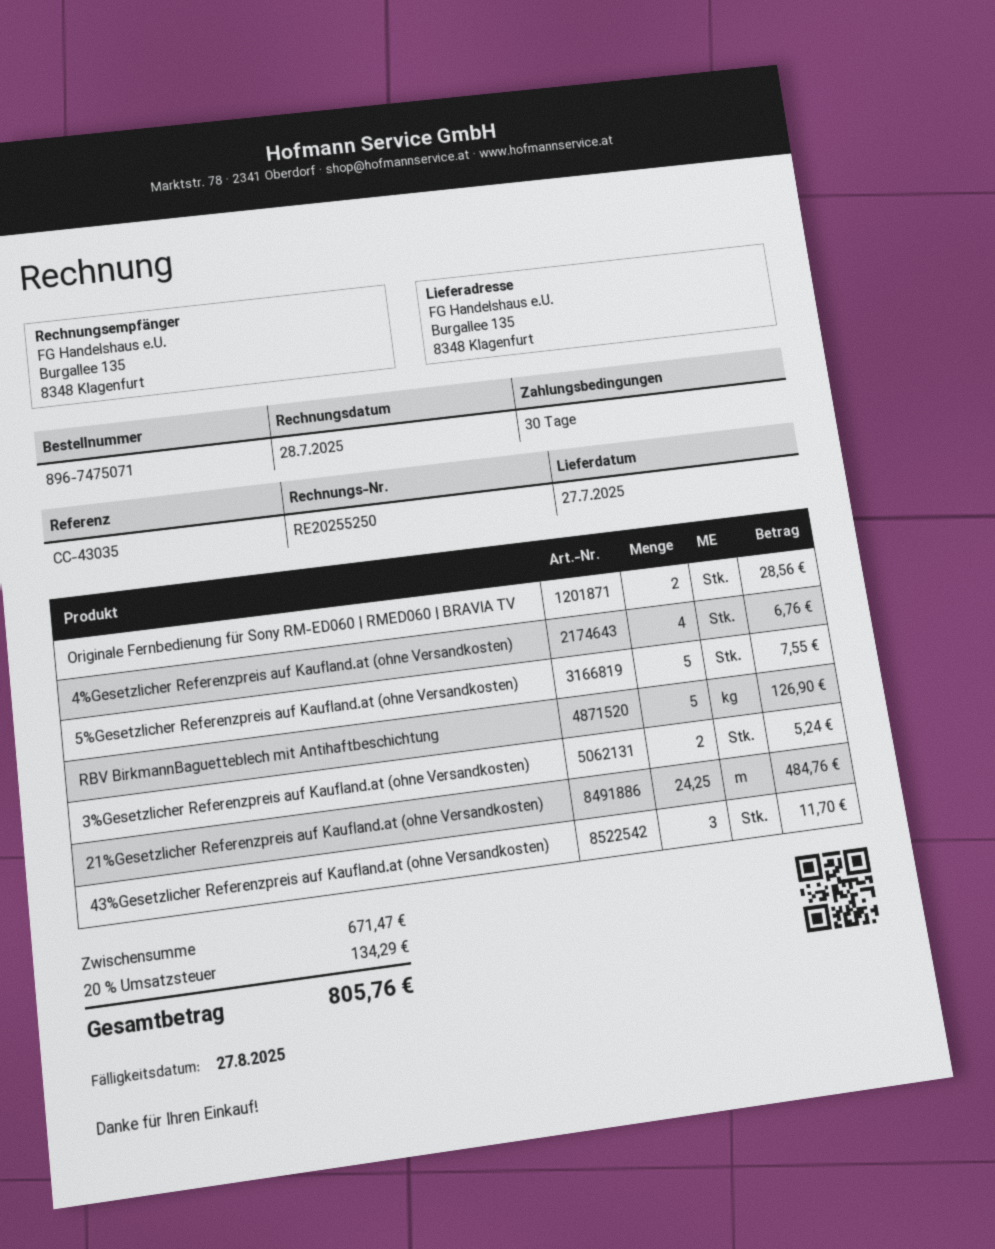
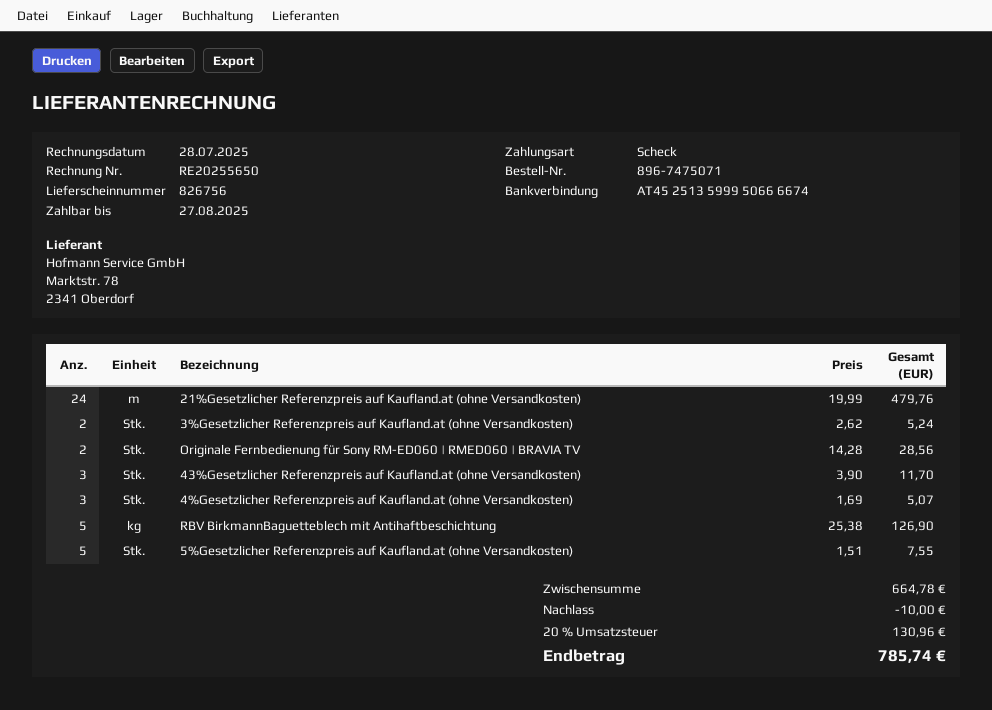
invoice number: RE20255250 -> RE20255650
4%Gesetzlicher Referenzpreis auf Kaufland.at (ohne Versandkosten): 4 for 6.76 -> 3 for 5.07
21%Gesetzlicher Referenzpreis auf Kaufland.at (ohne Versandkosten): 24.25 for 484.76 -> 24 for 479.76
subtotal: 671.47 -> 664.78
discount: none -> 10.00
tax: 20% = 134.29 -> 20% = 130.96
total: 805.76 -> 785.74

